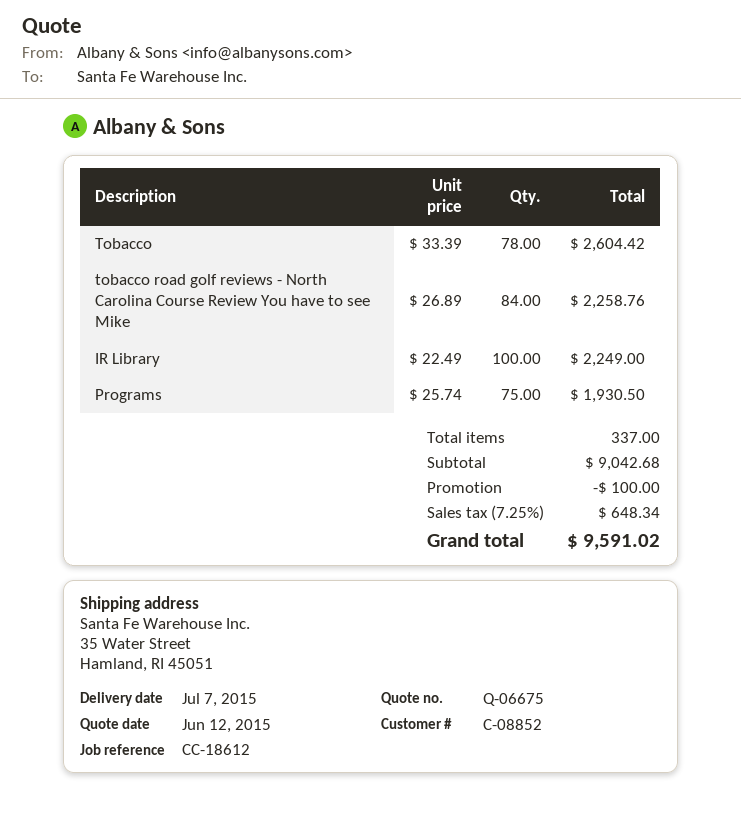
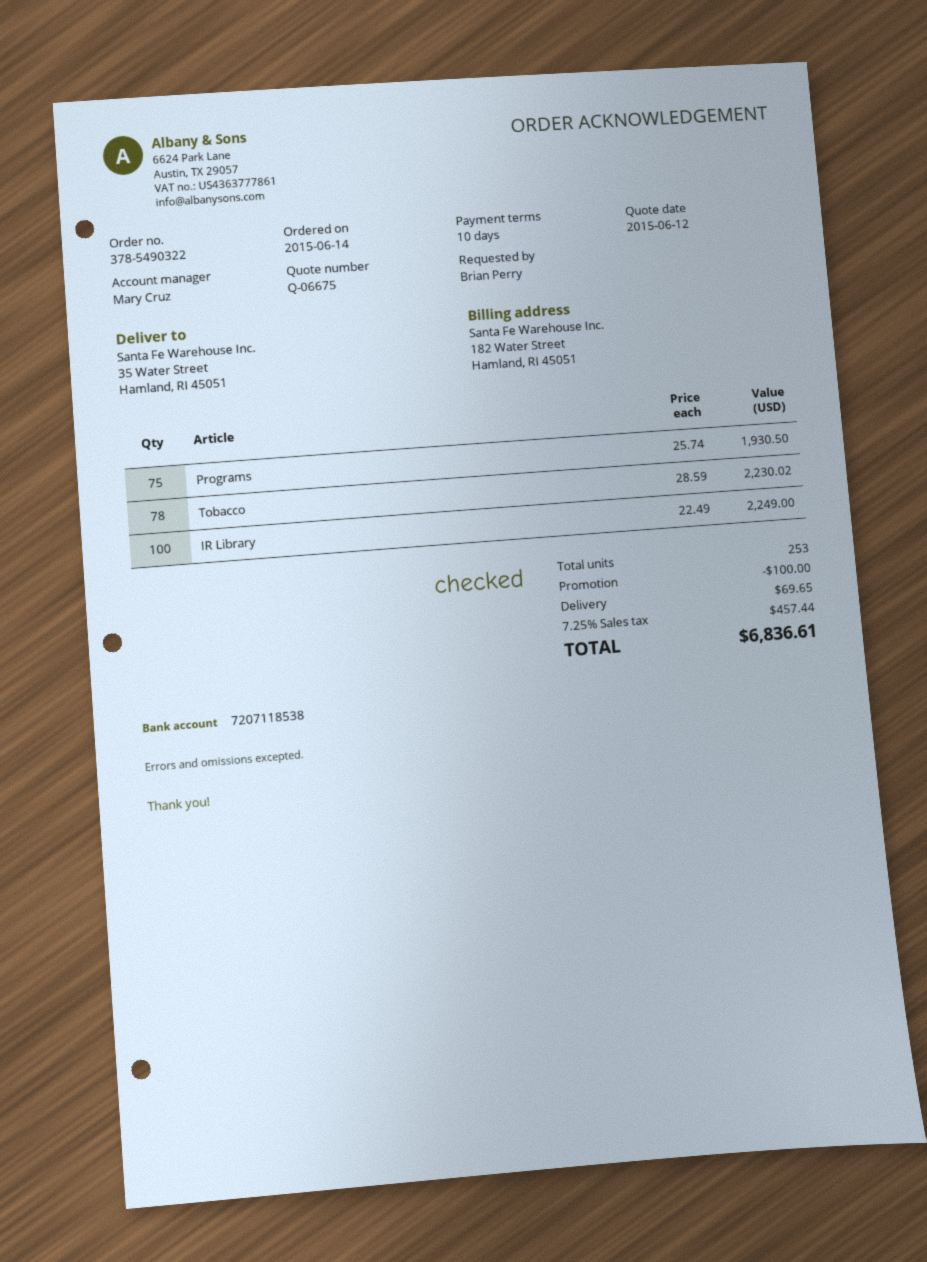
Tobacco: 78 x 33.39 = 2604.42 -> 78 x 28.59 = 2230.02
tobacco road golf reviews - North Carolina Course Review You have to see Mike: 84 x 26.89 = 2258.76 -> none
total quantity: 337 -> 253
shipping: none -> 69.65
tax: 7.25% = 648.34 -> 7.25% = 457.44
total: 9591.02 -> 6836.61

